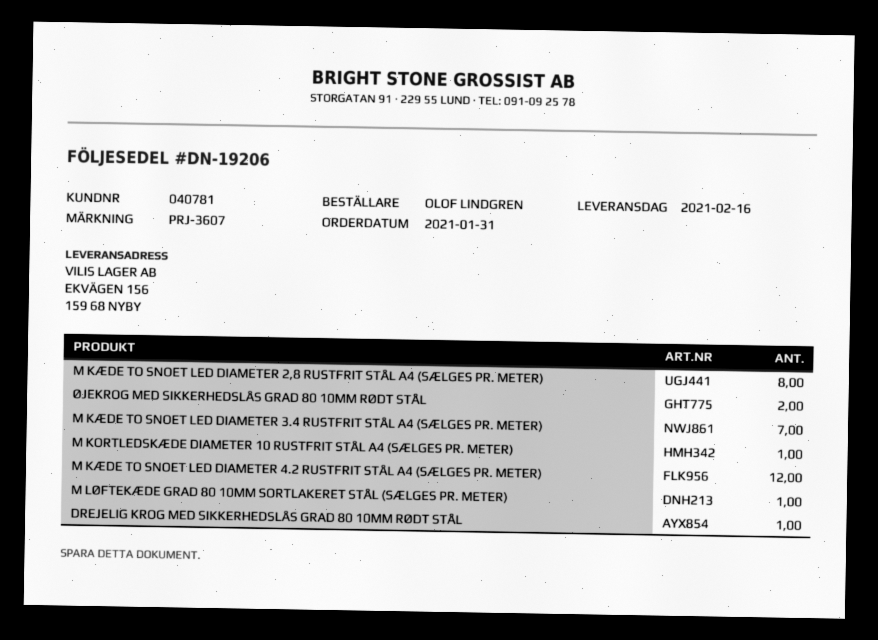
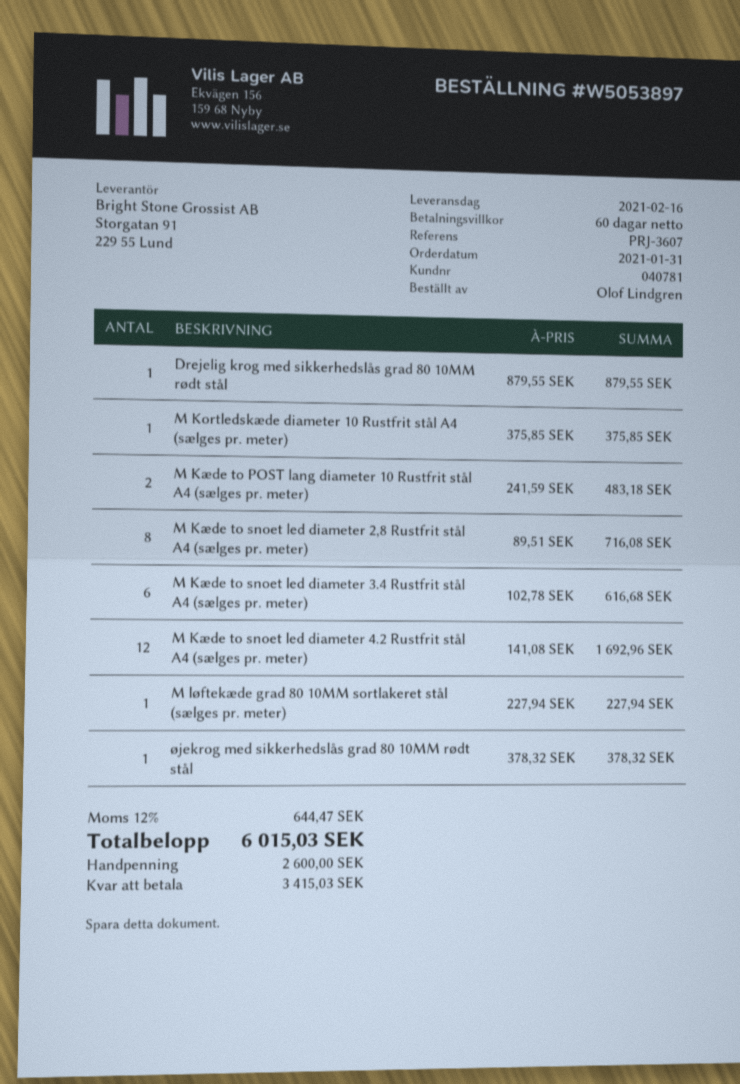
ØJEKROG MED SIKKERHEDSLÅS GRAD 80 10MM RØDT STÅL: 2 -> 1
M KÆDE TO SNOET LED DIAMETER 3.4 RUSTFRIT STÅL A4 (SÆLGES PR. METER): 7 -> 6
M Kæde to POST lang diameter 10 Rustfrit stål A4 (sælges pr. meter): none -> 2

